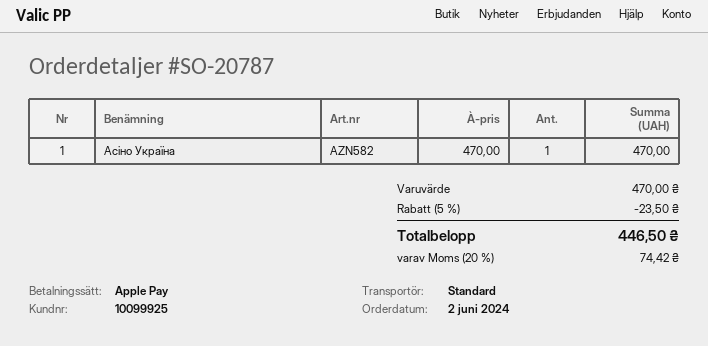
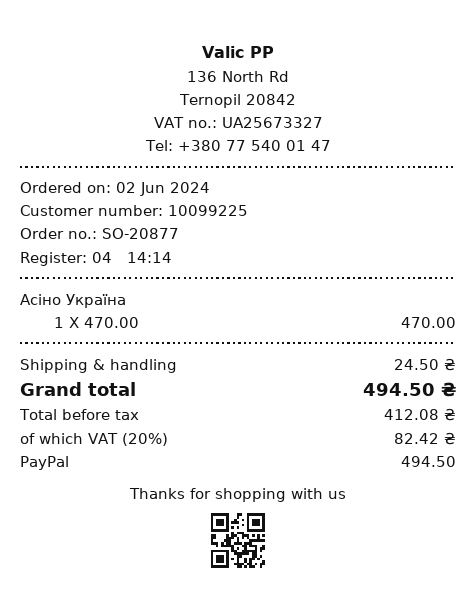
order number: SO-20787 -> SO-20877
customer number: 10099925 -> 10099225
payment method: Apple Pay -> PayPal
discount: 5% = 23.50 -> none
shipping: none -> 24.50
tax: 20% = 74.42 -> 20% = 82.42
total: 446.50 -> 494.50

